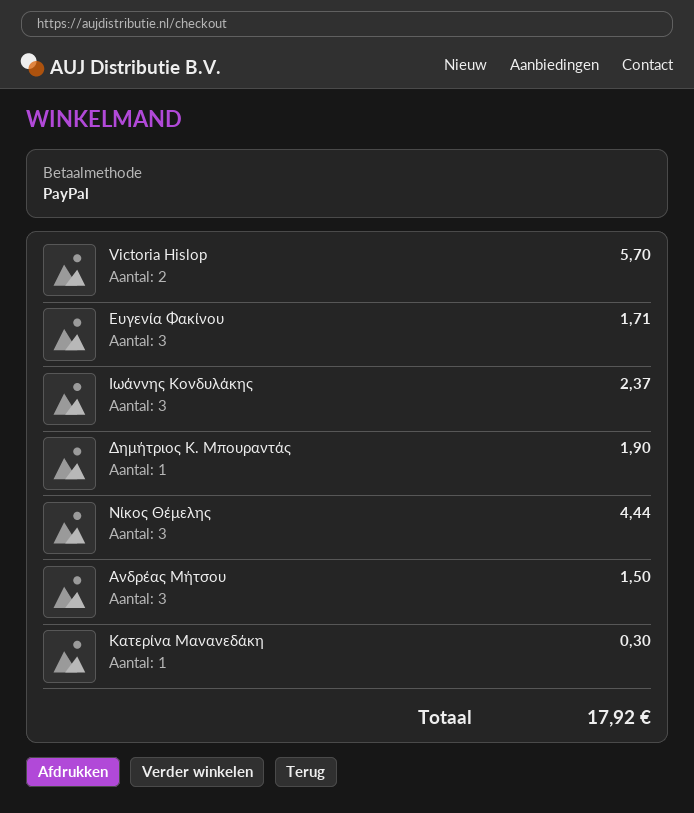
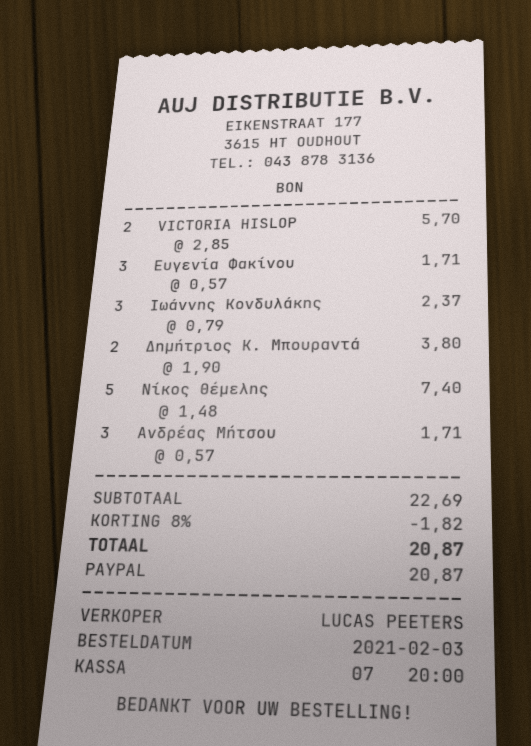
Δημήτριος Κ. Μπουραντάς: 1 for 1.90 -> 2 for 3.80
Νίκος Θέμελης: 3 for 4.44 -> 5 for 7.40
Ανδρέας Μήτσου: 3 for 1.50 -> 3 for 1.71
Κατερίνα Μανανεδάκη: 1 for 0.30 -> none
discount: none -> 8% = 1.82
total: 17.92 -> 20.87

